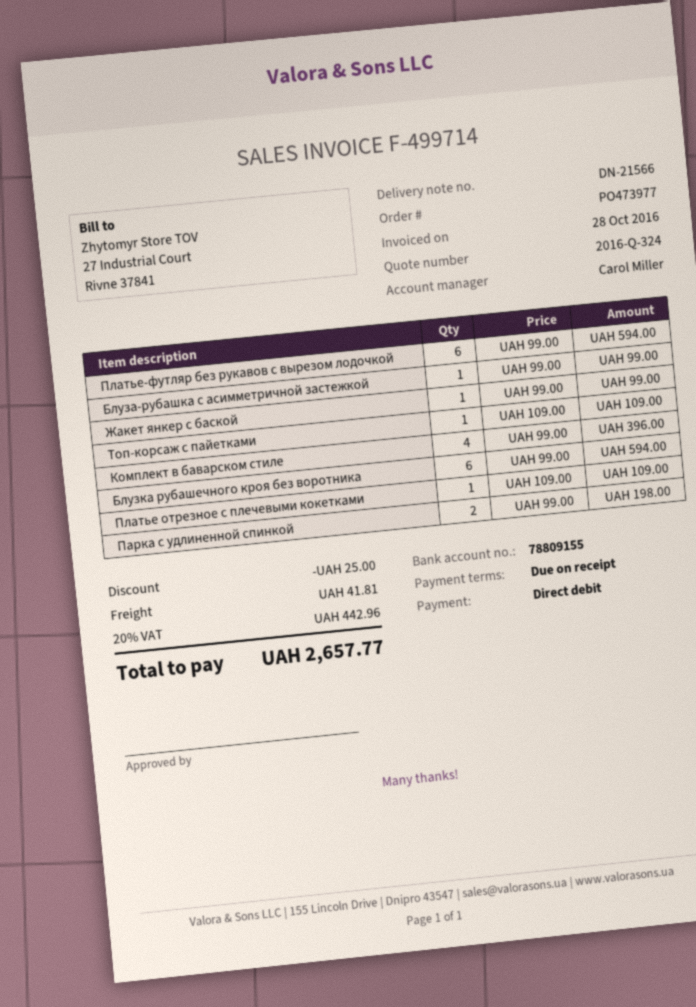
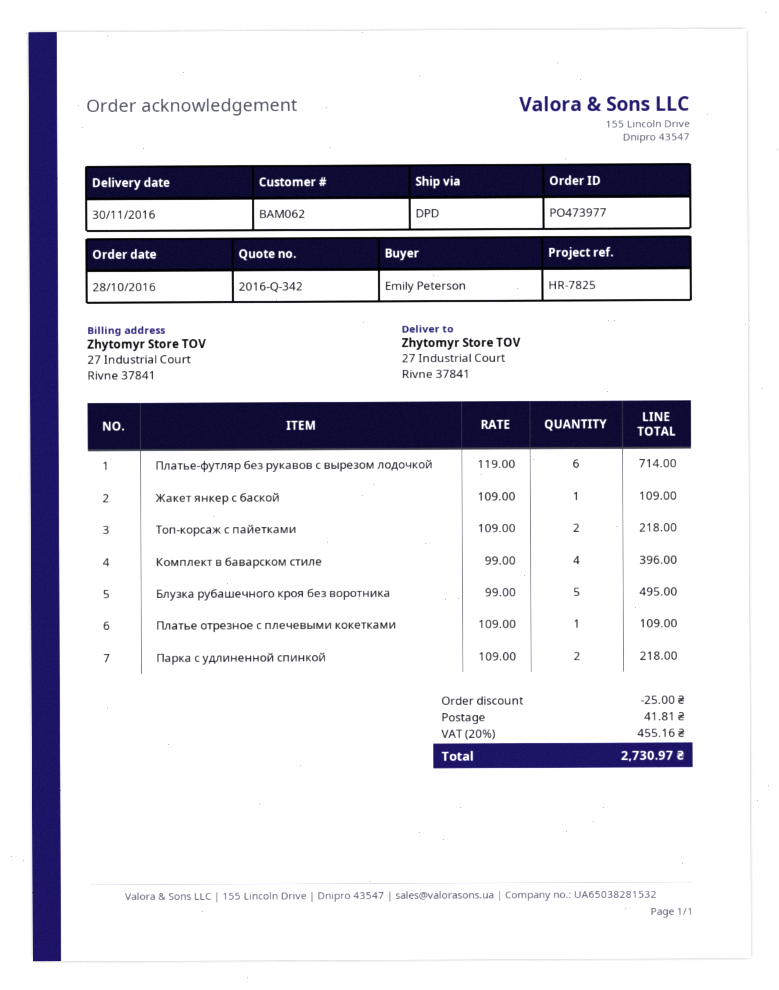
quote number: 2016-Q-324 -> 2016-Q-342
Платье-футляр без рукавов с вырезом лодочкой: 6 x 99.00 = 594.00 -> 6 x 119.00 = 714.00
Блуза-рубашка с асимметричной застежкой: 1 x 99.00 = 99.00 -> none
Жакет янкер с баской: 1 x 99.00 = 99.00 -> 1 x 109.00 = 109.00
Топ-корсаж с пайетками: 1 x 109.00 = 109.00 -> 2 x 109.00 = 218.00
Блузка рубашечного кроя без воротника: 6 x 99.00 = 594.00 -> 5 x 99.00 = 495.00
Парка с удлиненной спинкой: 2 x 99.00 = 198.00 -> 2 x 109.00 = 218.00
tax: 20% = 442.96 -> 20% = 455.16
total: 2657.77 -> 2730.97

